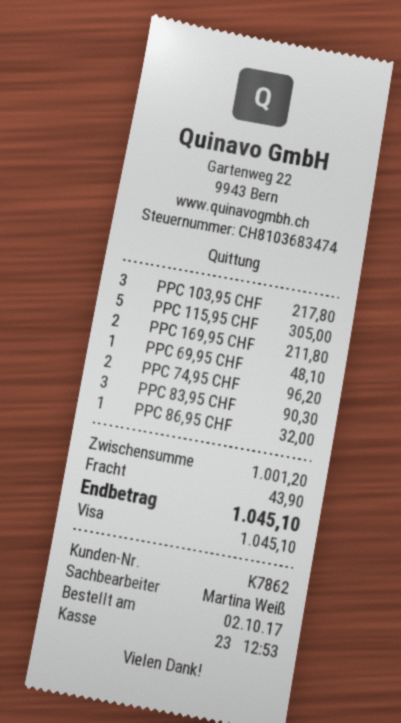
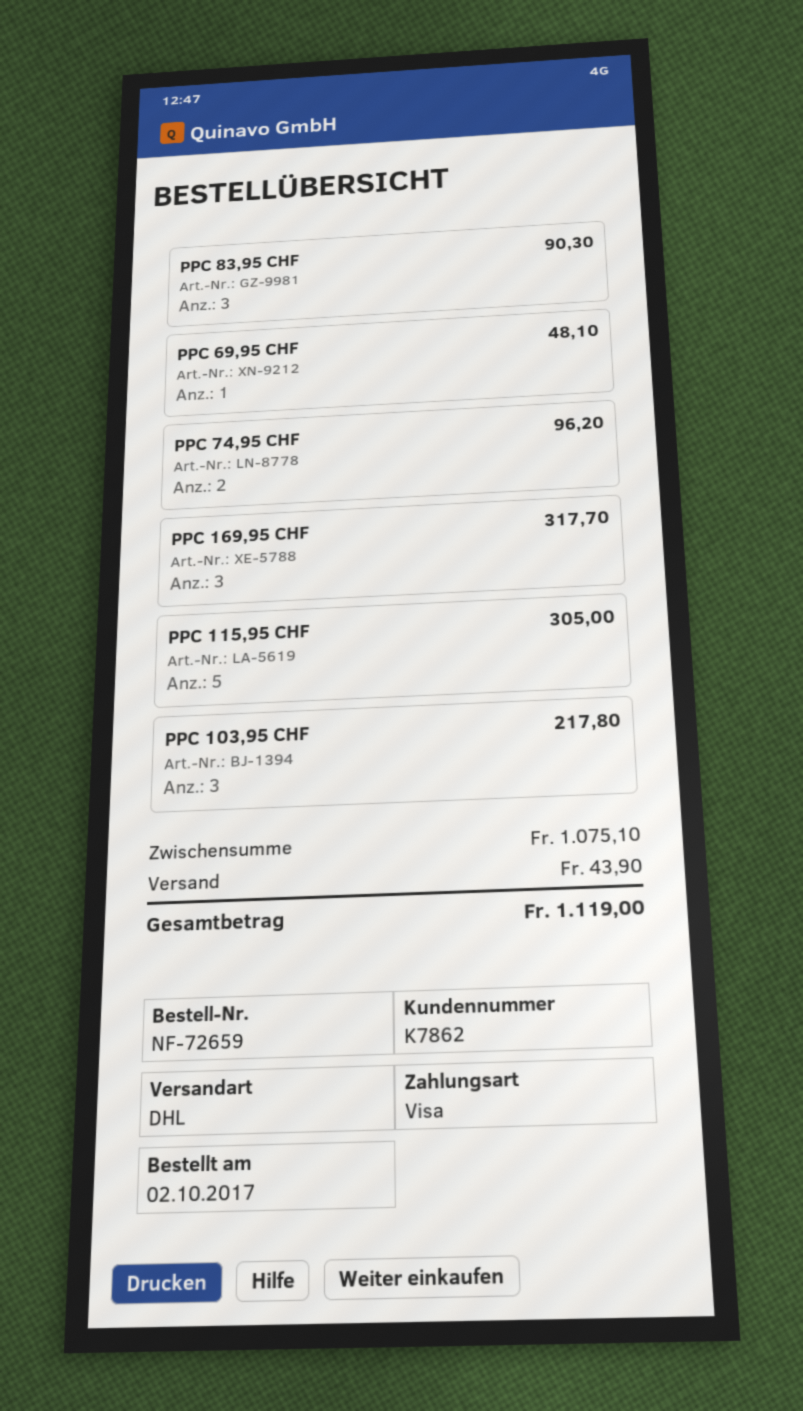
PPC 169,95 CHF: 2 for 211.80 -> 3 for 317.70
PPC 86,95 CHF: 1 for 32.00 -> none
subtotal: 1001.20 -> 1075.10
total: 1045.10 -> 1119.00

